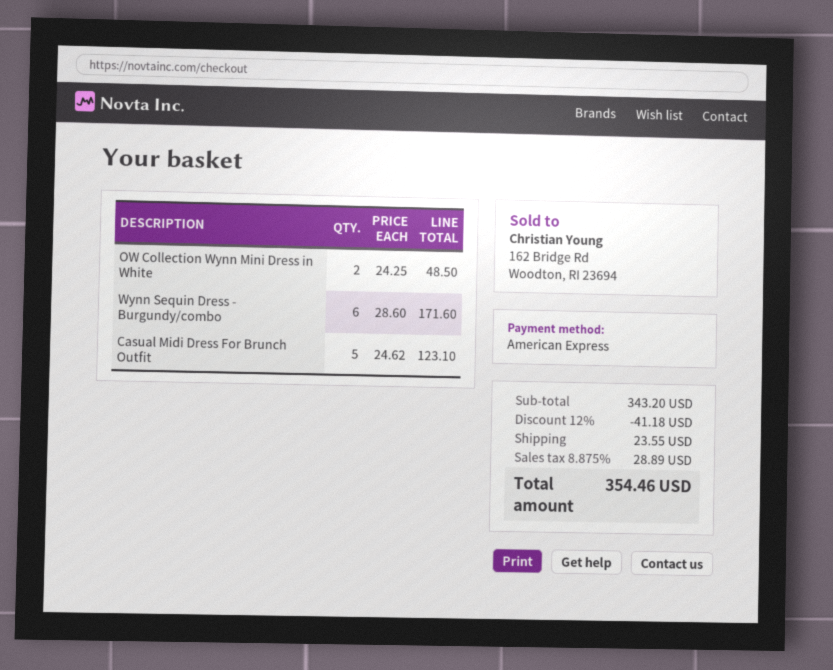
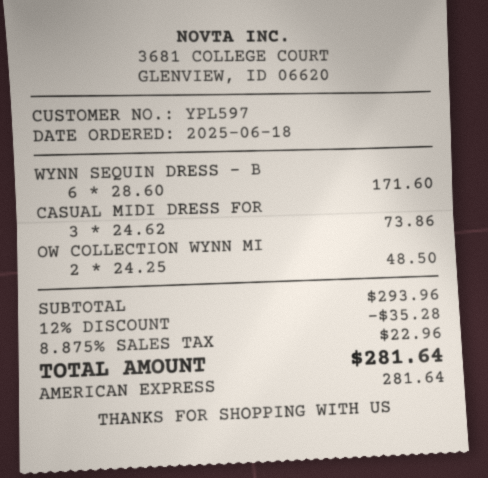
Casual Midi Dress For Brunch Outfit: 5 x 24.62 = 123.10 -> 3 x 24.62 = 73.86
subtotal: 343.20 -> 293.96
discount: 12% = 41.18 -> 12% = 35.28
shipping: 23.55 -> none
tax: 8.875% = 28.89 -> 8.875% = 22.96
total: 354.46 -> 281.64

